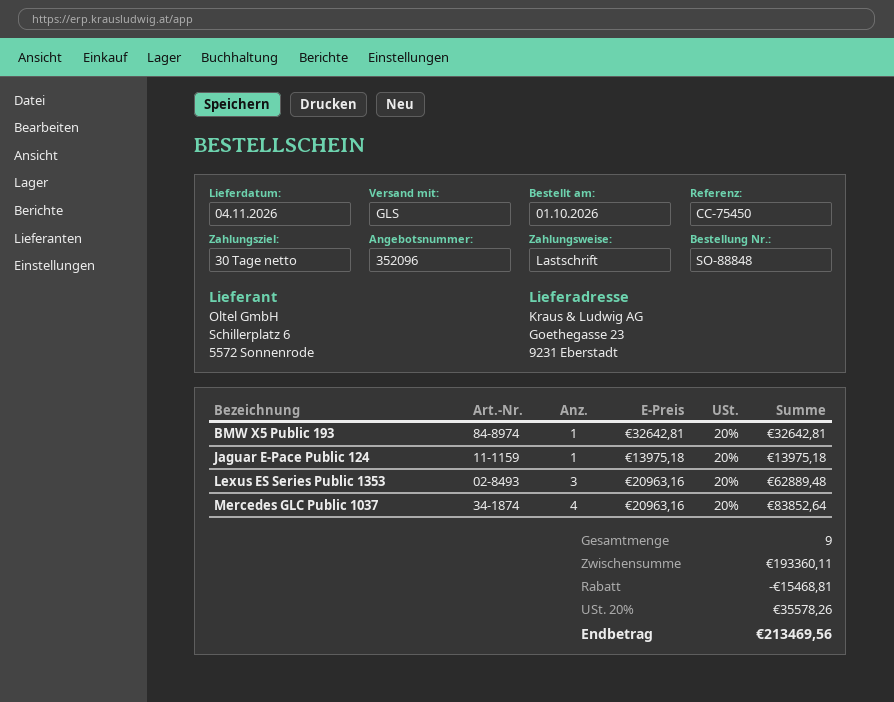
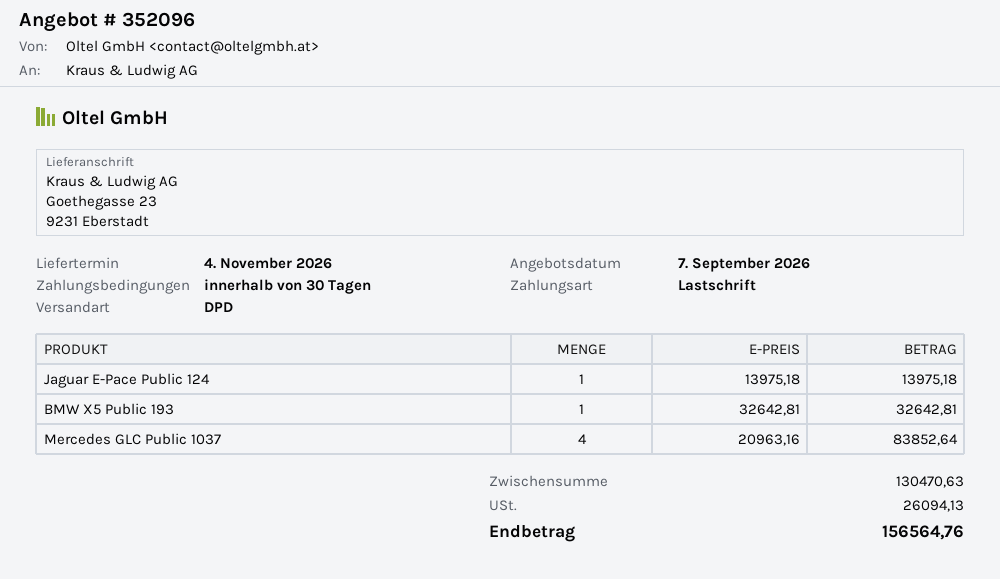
shipping method: GLS -> DPD
Lexus ES Series Public 1353: 3 x 20963.16 = 62889.48 -> none
subtotal: 193360.11 -> 130470.63
discount: 15468.81 -> none
tax: 35578.26 -> 26094.13
total: 213469.56 -> 156564.76

